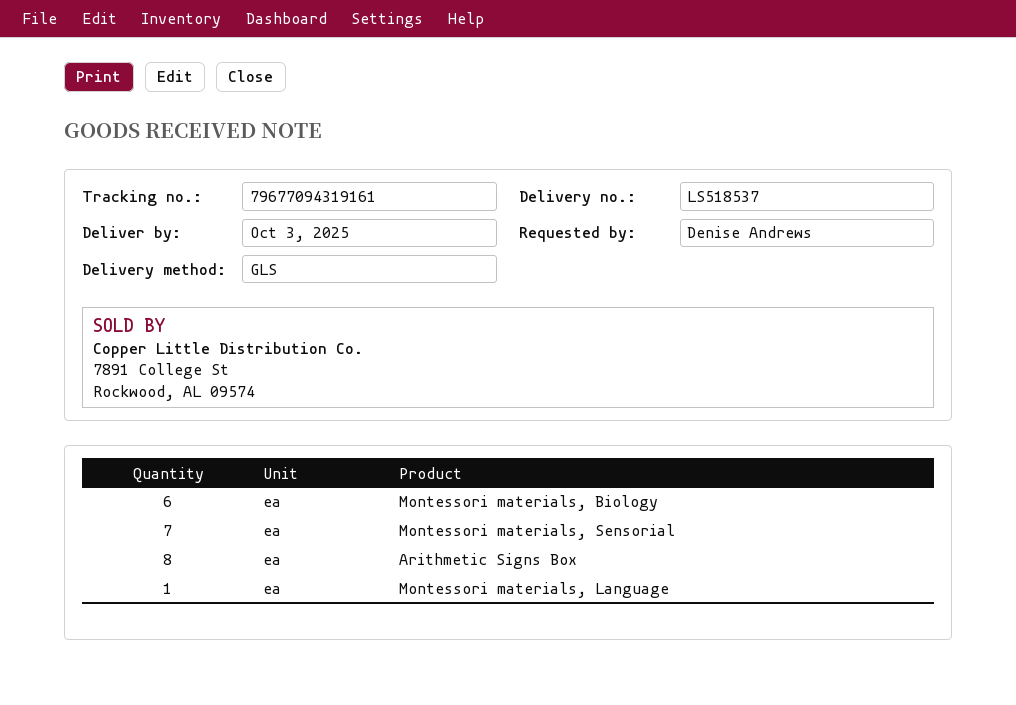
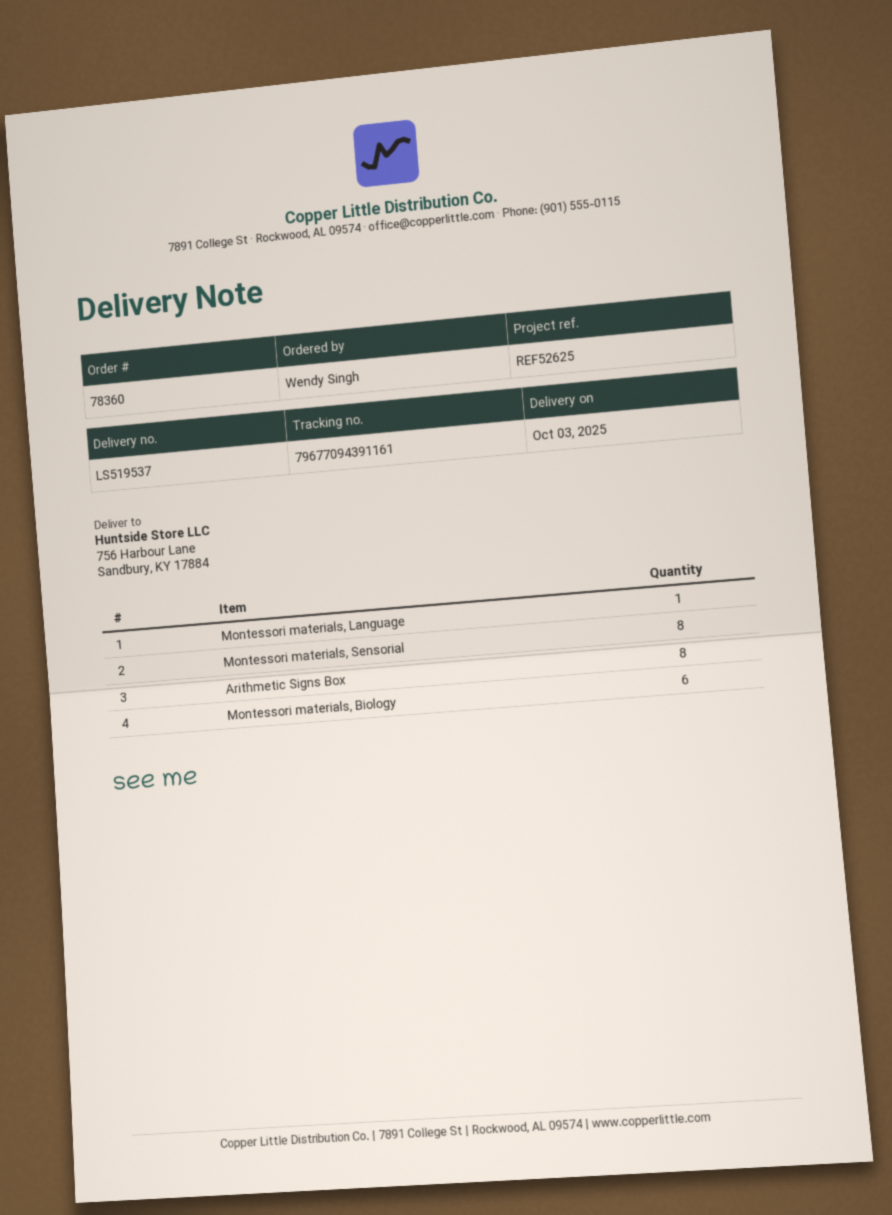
delivery note number: LS518537 -> LS519537
ordered by: Denise Andrews -> Wendy Singh
tracking number: 79677094319161 -> 79677094391161
Montessori materials, Sensorial: 7 -> 8

